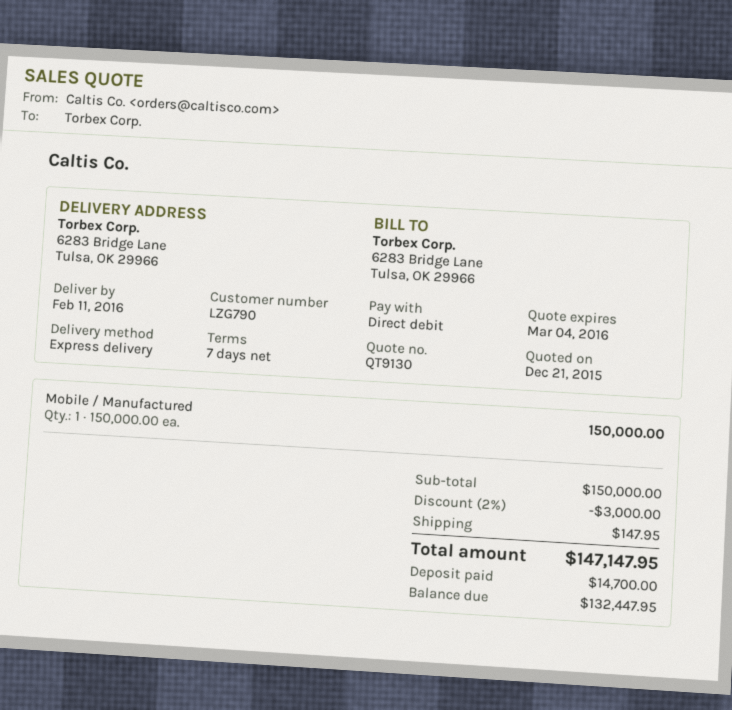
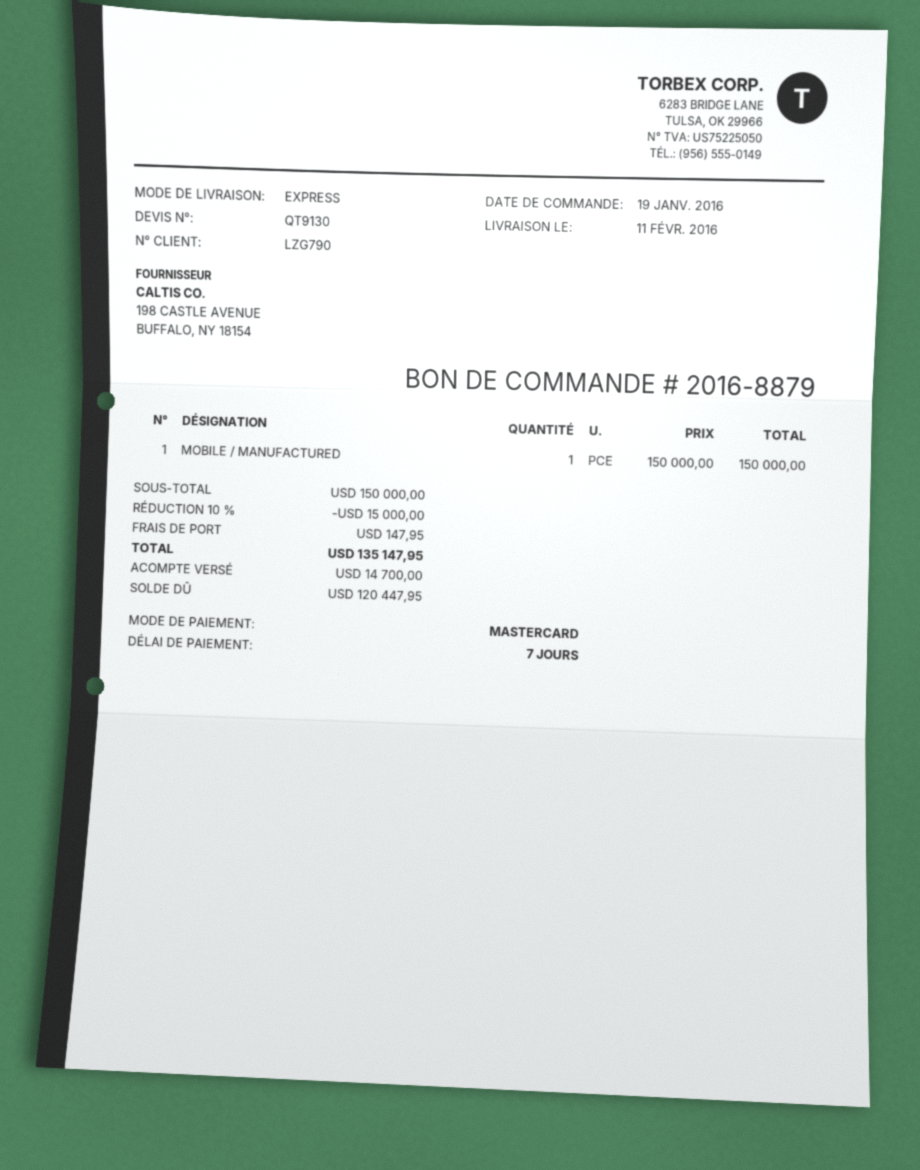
payment method: direct debit -> Mastercard
discount: 2% = 3000.00 -> 10% = 15000.00
total: 147147.95 -> 135147.95
balance: 132447.95 -> 120447.95

